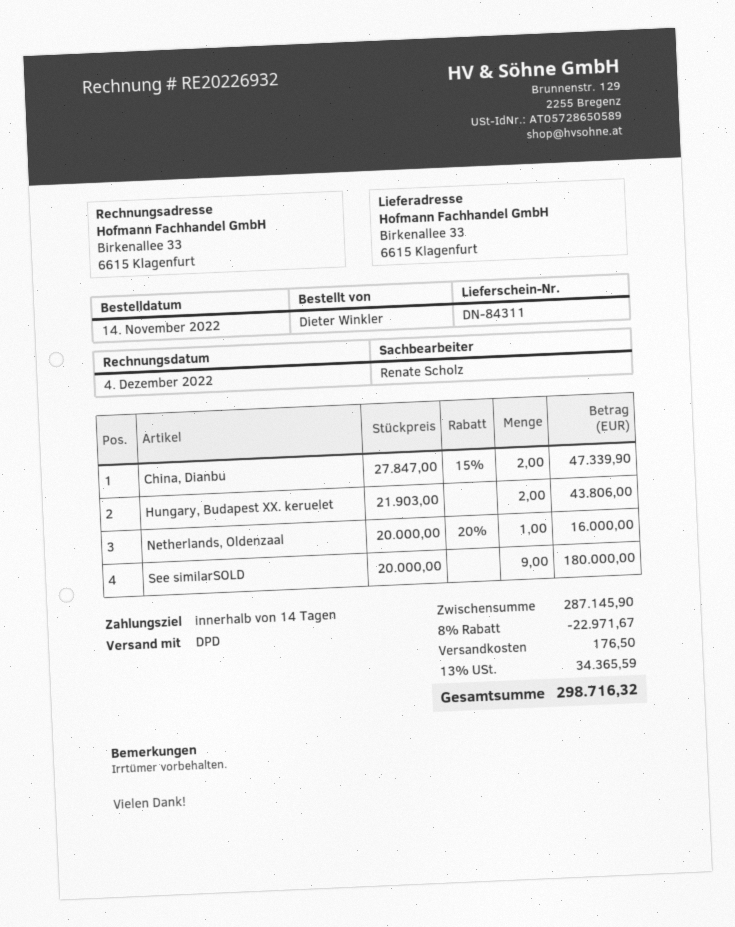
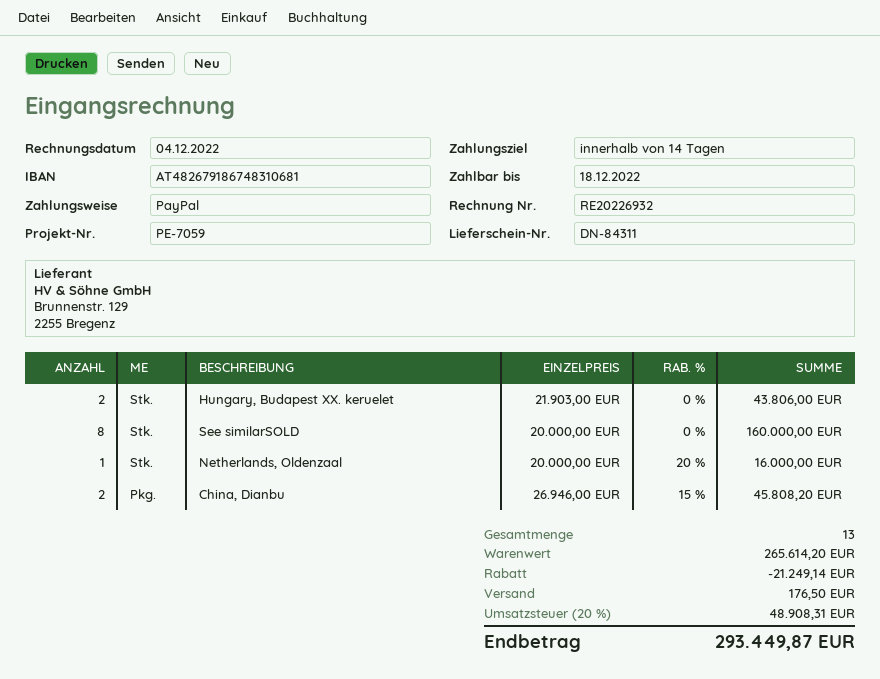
China, Dianbu: 2 x 27847.00 - 15% = 47339.90 -> 2 x 26946.00 - 15% = 45808.20
See similarSOLD: 9 x 20000.00 = 180000.00 -> 8 x 20000.00 = 160000.00
subtotal: 287145.90 -> 265614.20
discount: 22971.67 -> 21249.14
tax: 13% = 34365.59 -> 20% = 48908.31
total: 298716.32 -> 293449.87

